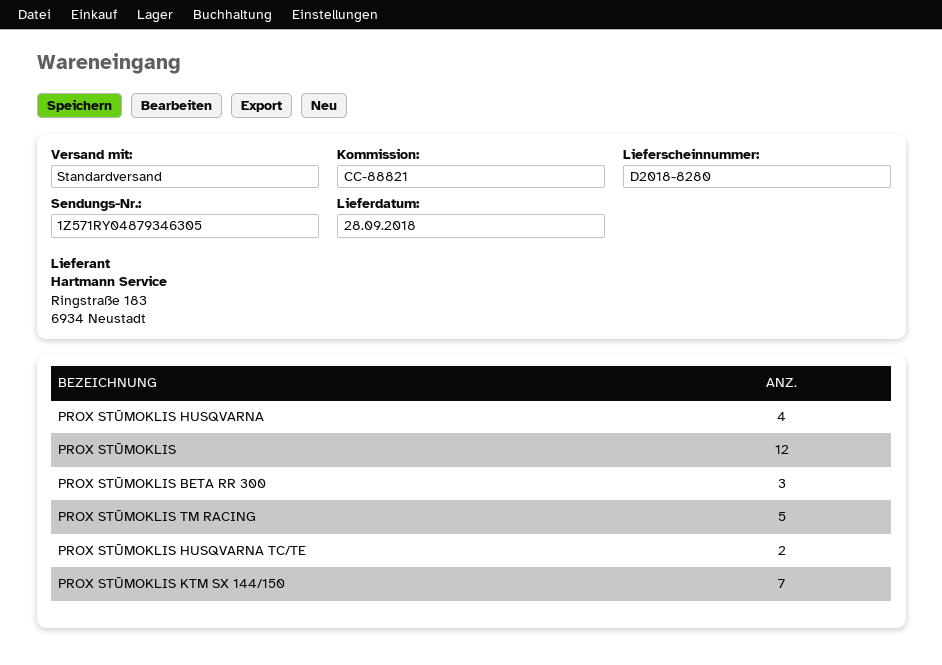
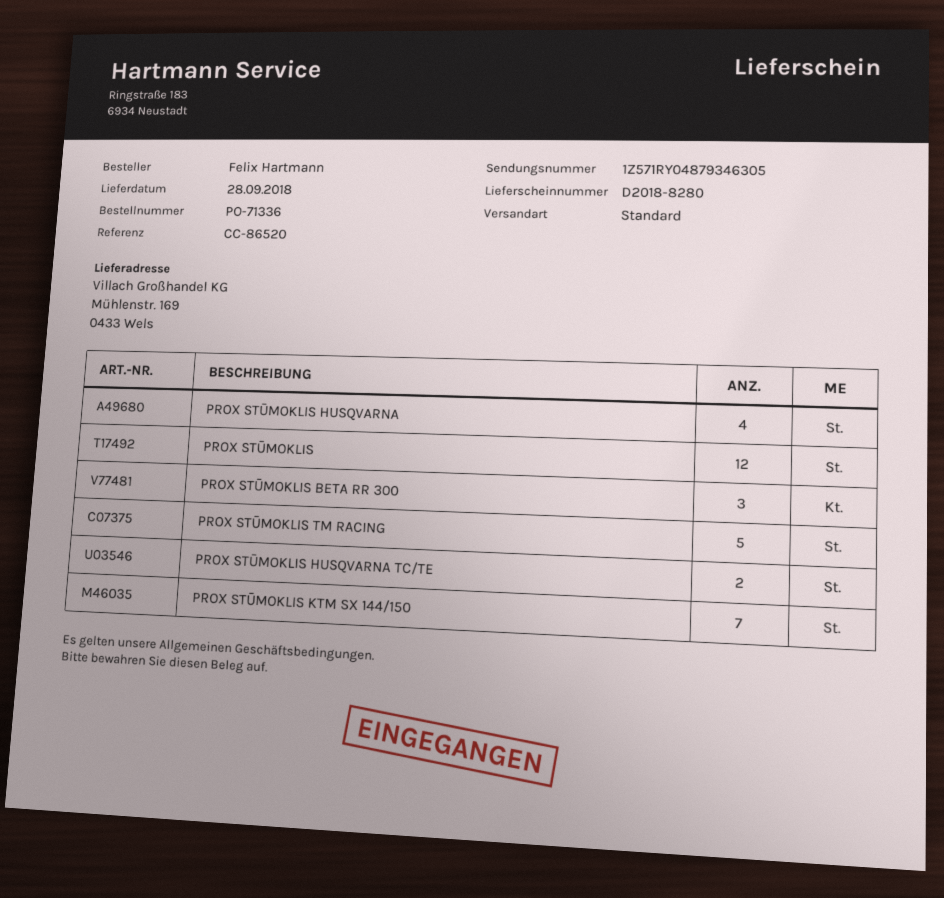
reference: CC-88821 -> CC-86520

